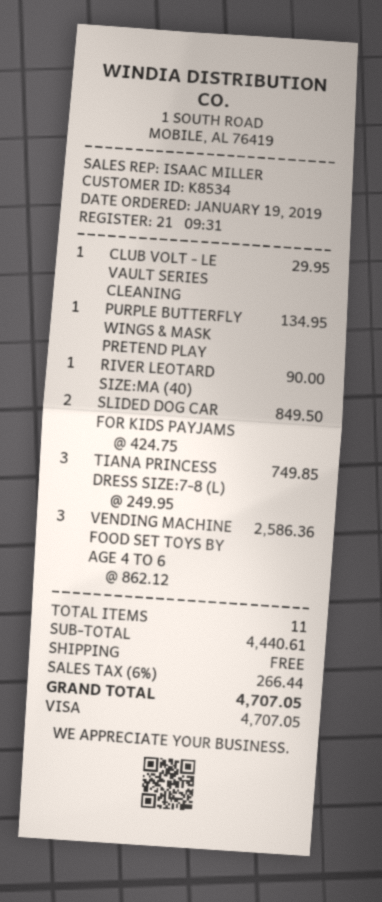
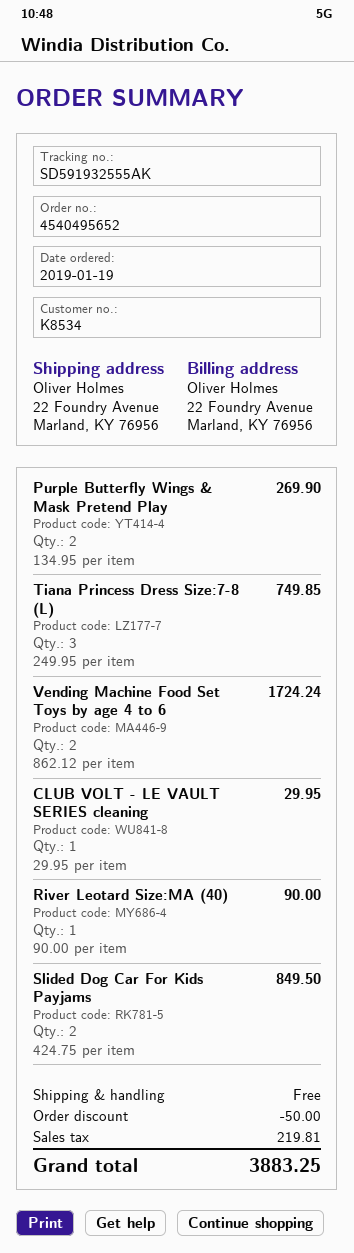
PURPLE BUTTERFLY WINGS & MASK PRETEND PLAY: 1 x 134.95 = 134.95 -> 2 x 134.95 = 269.90
VENDING MACHINE FOOD SET TOYS BY AGE 4 TO 6: 3 x 862.12 = 2586.36 -> 2 x 862.12 = 1724.24
discount: none -> 50.00
tax: 266.44 -> 219.81
total: 4707.05 -> 3883.25

